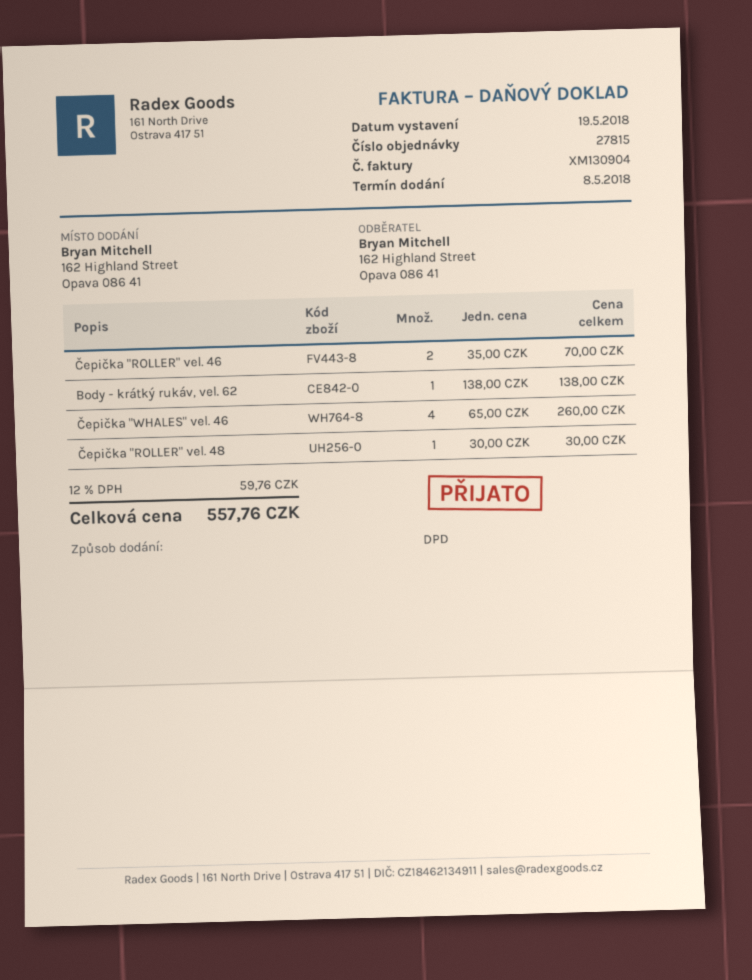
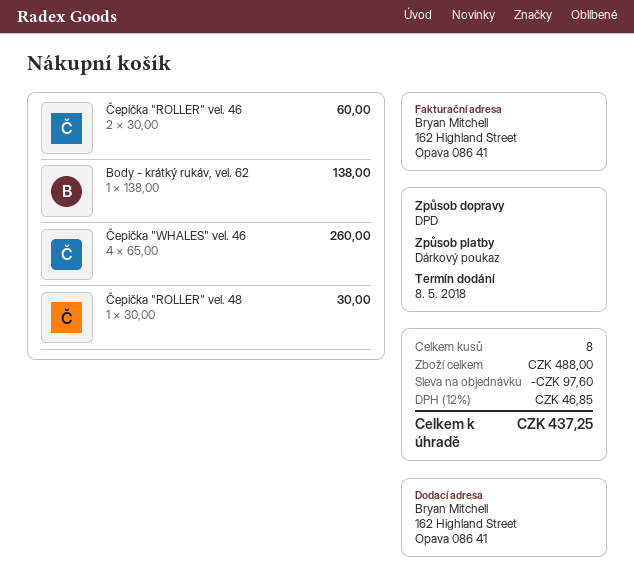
Čepička "ROLLER" vel. 46: 2 x 35.00 = 70.00 -> 2 x 30.00 = 60.00
discount: none -> 97.60
tax: 12% = 59.76 -> 12% = 46.85
total: 557.76 -> 437.25

